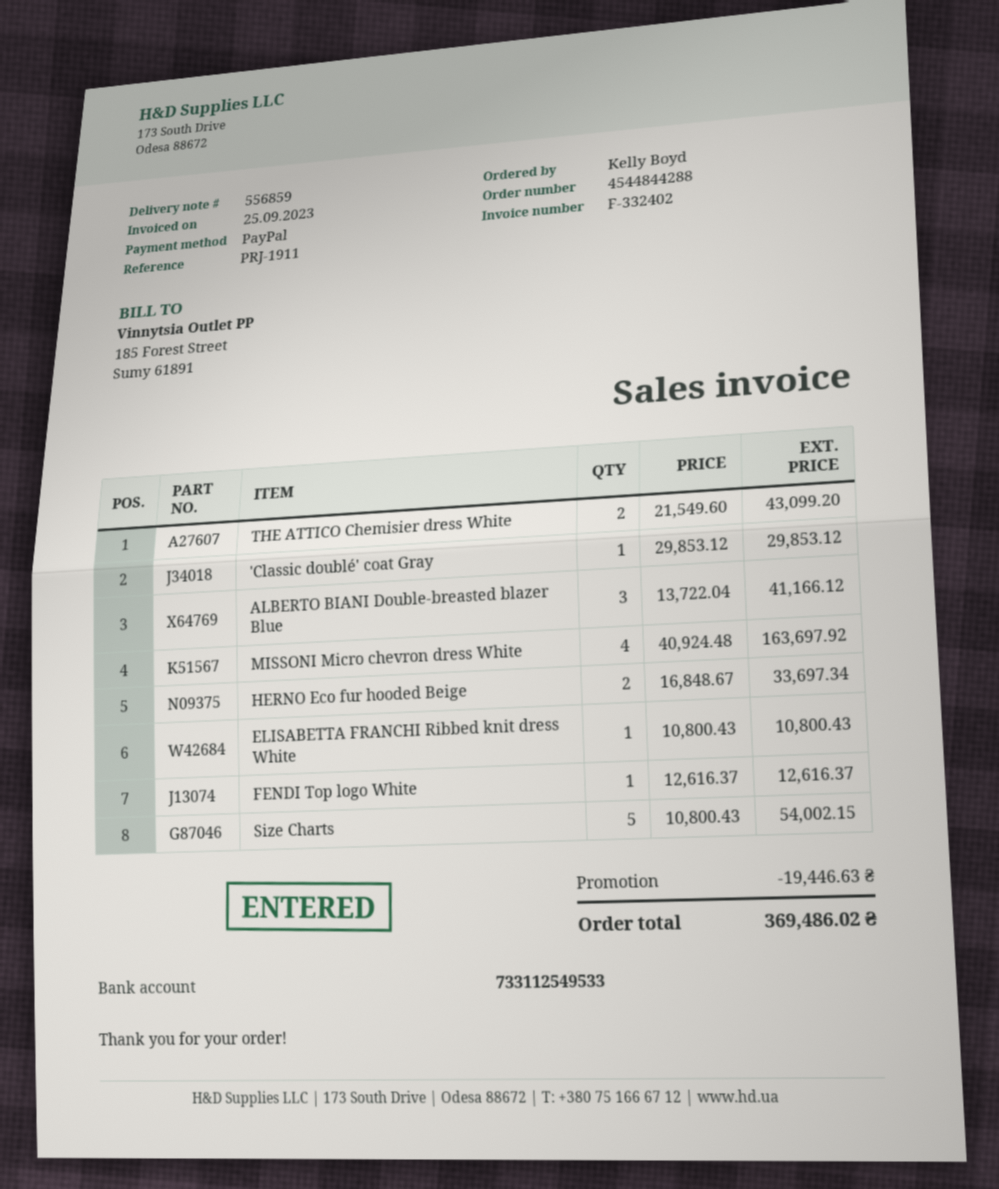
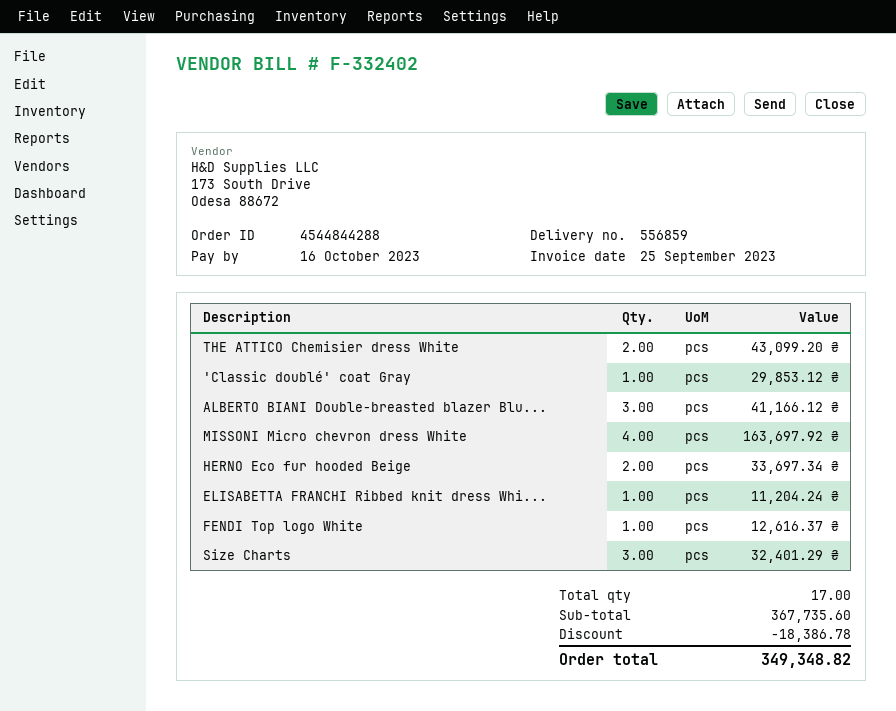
ELISABETTA FRANCHI Ribbed knit dress White: 1 for 10800.43 -> 1 for 11204.24
Size Charts: 5 for 54002.15 -> 3 for 32401.29
discount: 19446.63 -> 18386.78
total: 369486.02 -> 349348.82

